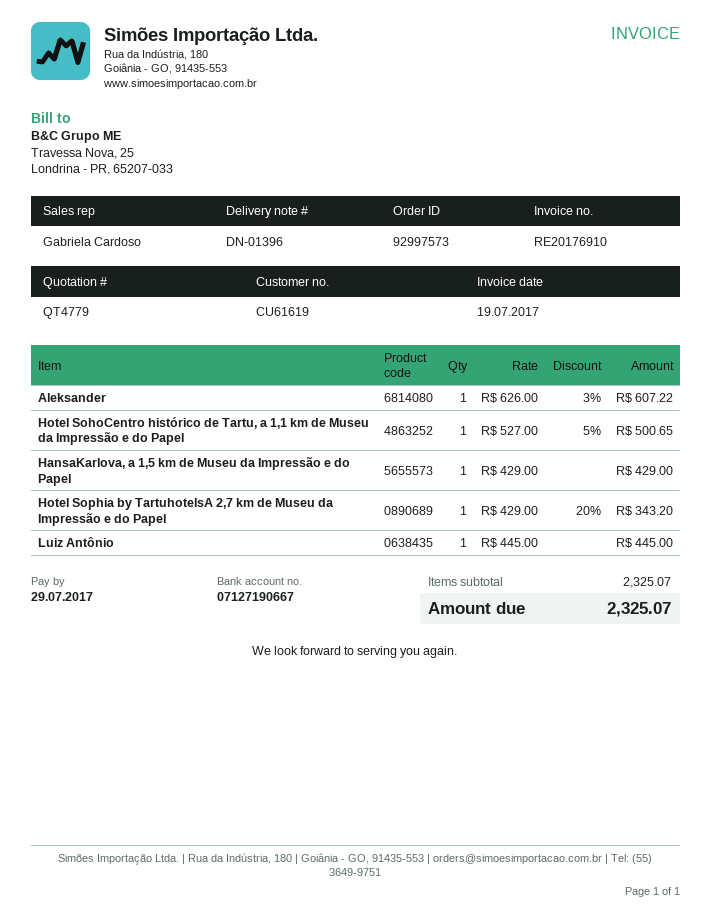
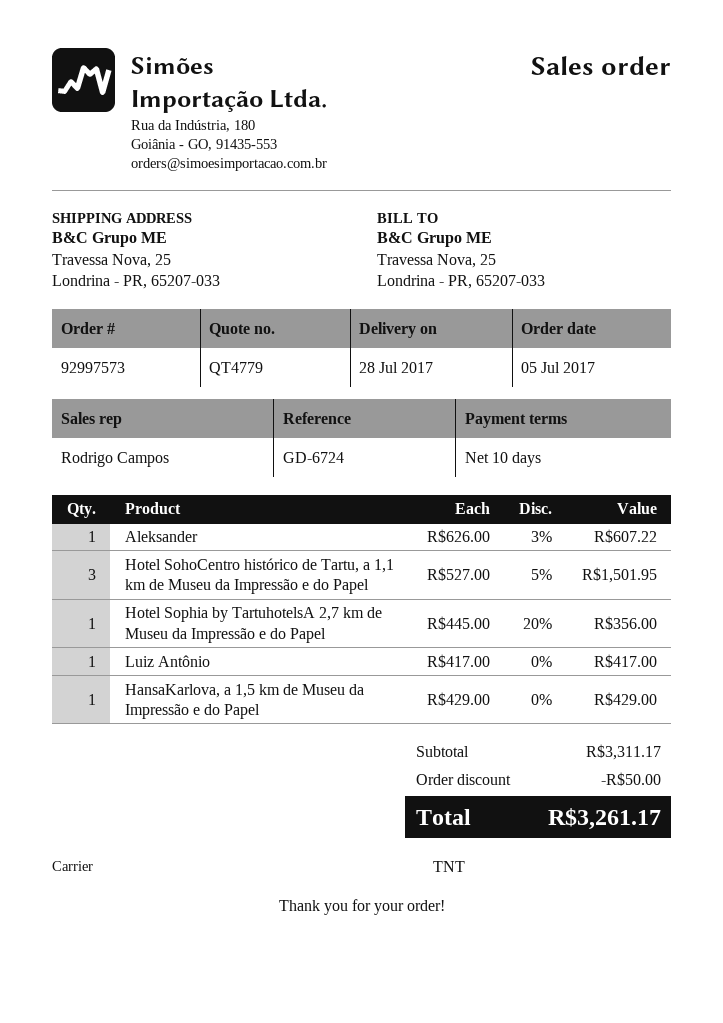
sales rep: Gabriela Cardoso -> Rodrigo Campos
Hotel SohoCentro histórico de Tartu, a 1,1 km de Museu da Impressão e do Papel: 1 x 527.00 - 5% = 500.65 -> 3 x 527.00 - 5% = 1501.95
Hotel Sophia by TartuhotelsA 2,7 km de Museu da Impressão e do Papel: 1 x 429.00 - 20% = 343.20 -> 1 x 445.00 - 20% = 356.00
Luiz Antônio: 1 x 445.00 = 445.00 -> 1 x 417.00 = 417.00
subtotal: 2325.07 -> 3311.17
discount: none -> 50.00
total: 2325.07 -> 3261.17

